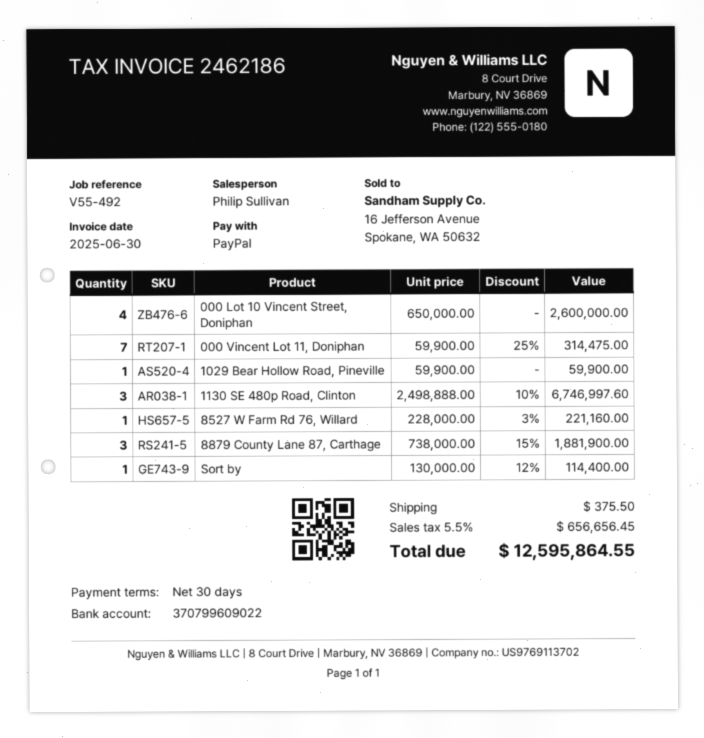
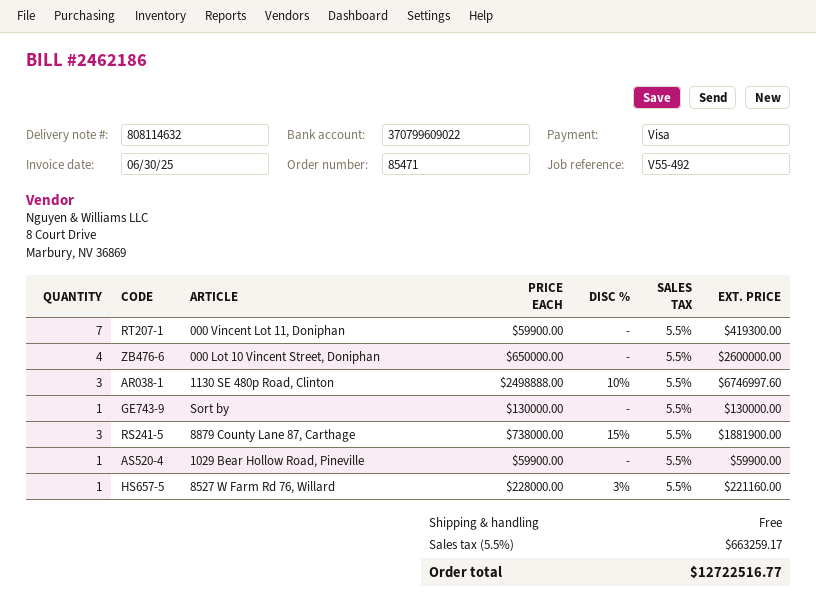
payment method: PayPal -> Visa
000 Vincent Lot 11, Doniphan: 7 x 59900.00 - 25% = 314475.00 -> 7 x 59900.00 = 419300.00
Sort by: 1 x 130000.00 - 12% = 114400.00 -> 1 x 130000.00 = 130000.00
shipping: 375.50 -> 0.00
tax: 5.5% = 656656.45 -> 5.5% = 663259.17
total: 12595864.55 -> 12722516.77

